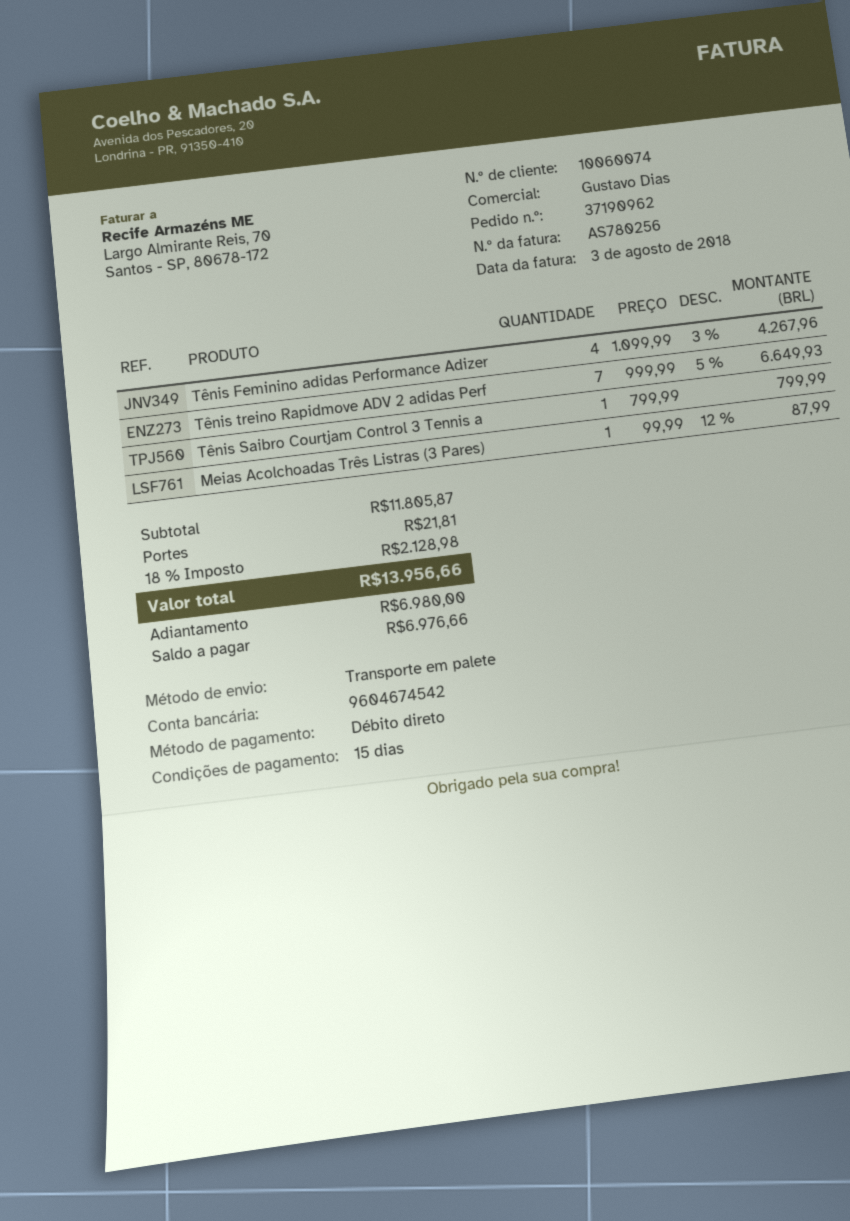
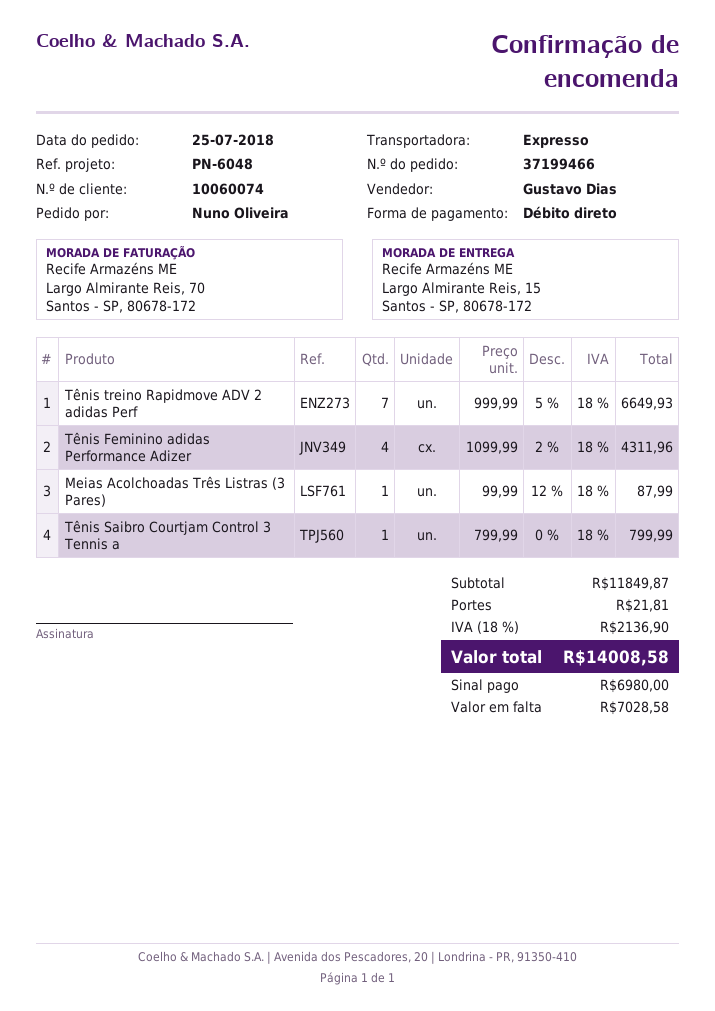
order number: 37190962 -> 37199466
shipping method: pallet freight -> express
Tênis Feminino adidas Performance Adizer: 4 x 1099.99 - 3% = 4267.96 -> 4 x 1099.99 - 2% = 4311.96
subtotal: 11805.87 -> 11849.87
tax: 18% = 2128.98 -> 18% = 2136.90
total: 13956.66 -> 14008.58
balance: 6976.66 -> 7028.58

